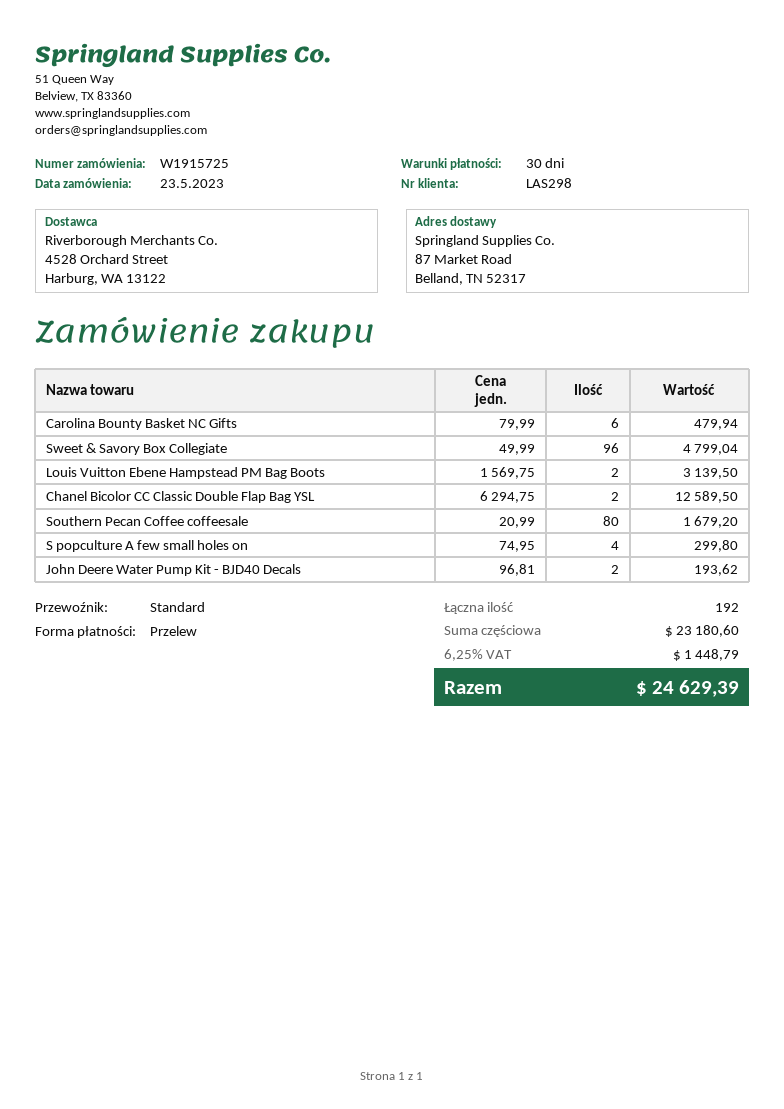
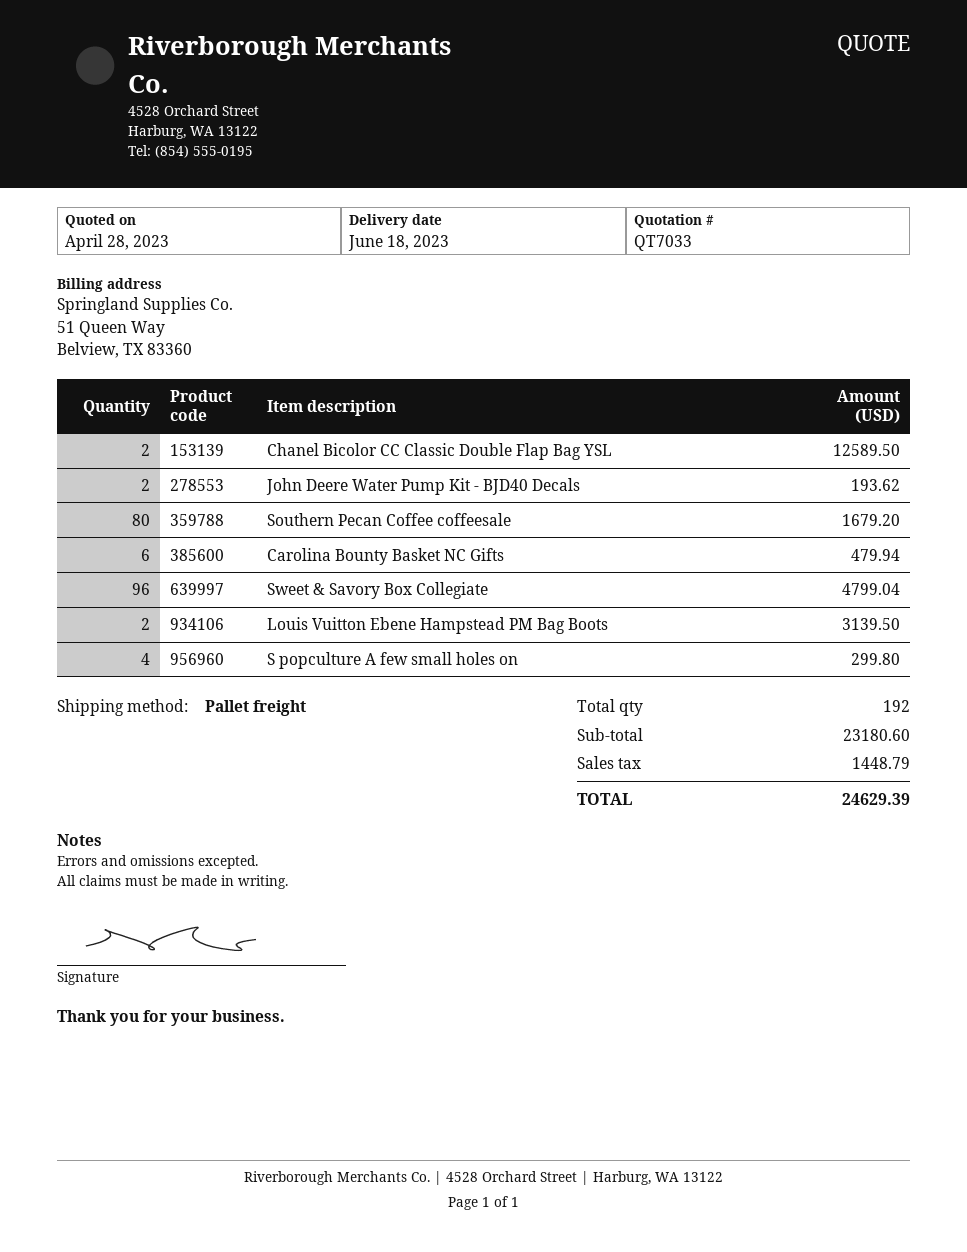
shipping method: standard -> pallet freight

